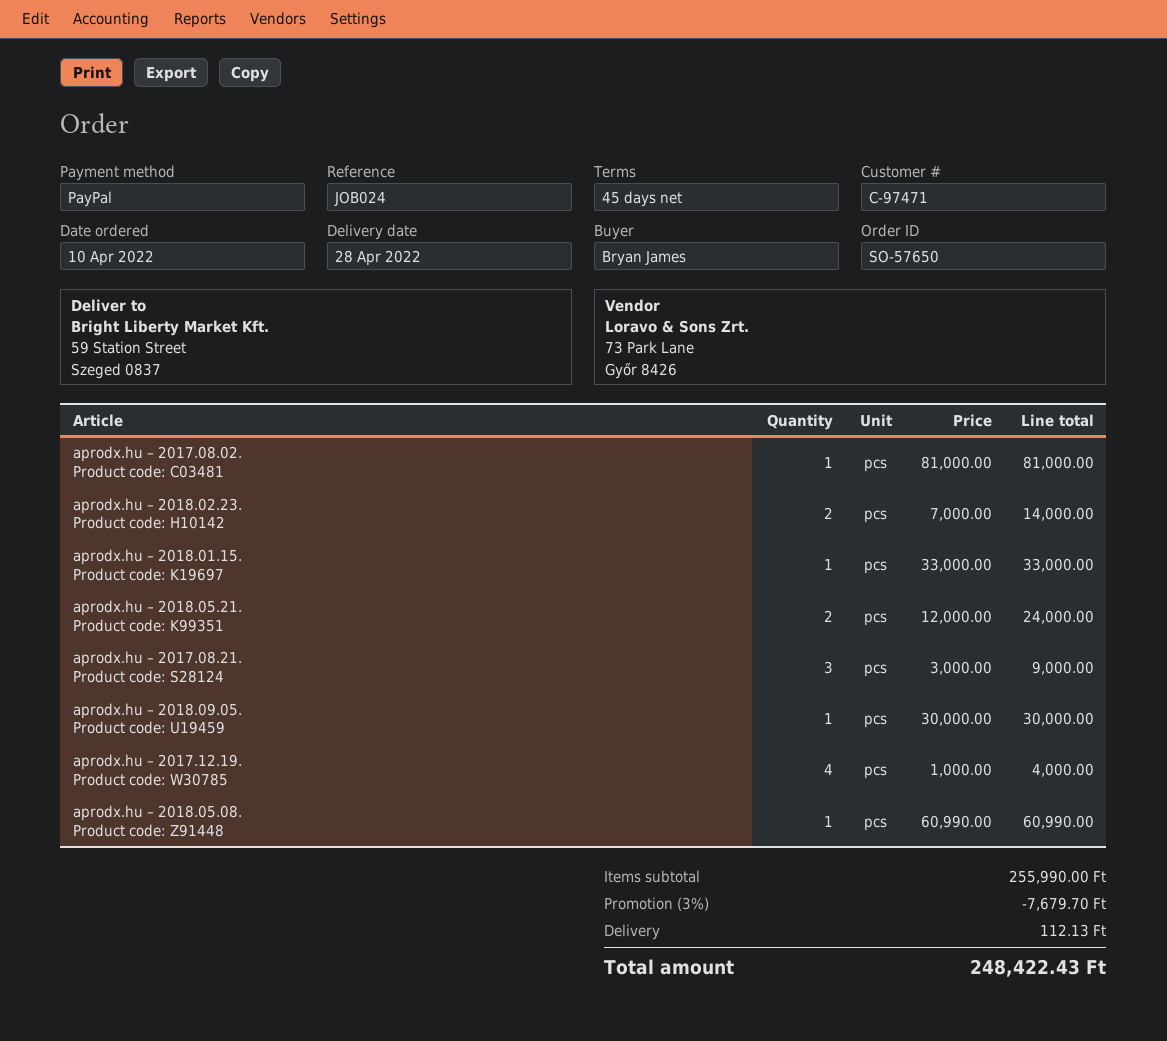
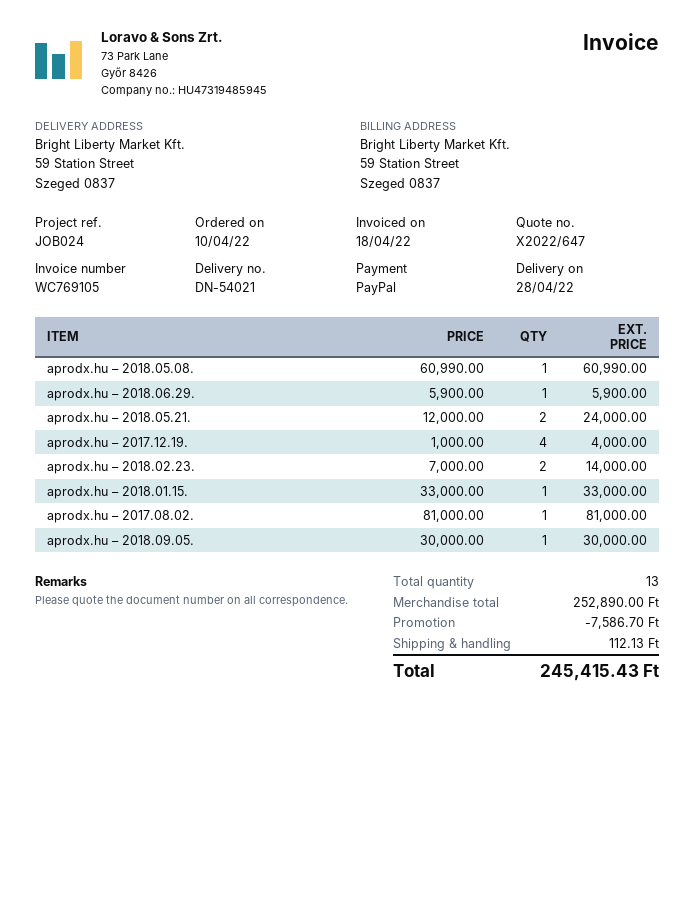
aprodx.hu – 2017.08.21.: 3 x 3000.00 = 9000.00 -> none
aprodx.hu – 2018.06.29.: none -> 1 x 5900.00 = 5900.00
subtotal: 255990.00 -> 252890.00
discount: 7679.70 -> 7586.70
total: 248422.43 -> 245415.43

